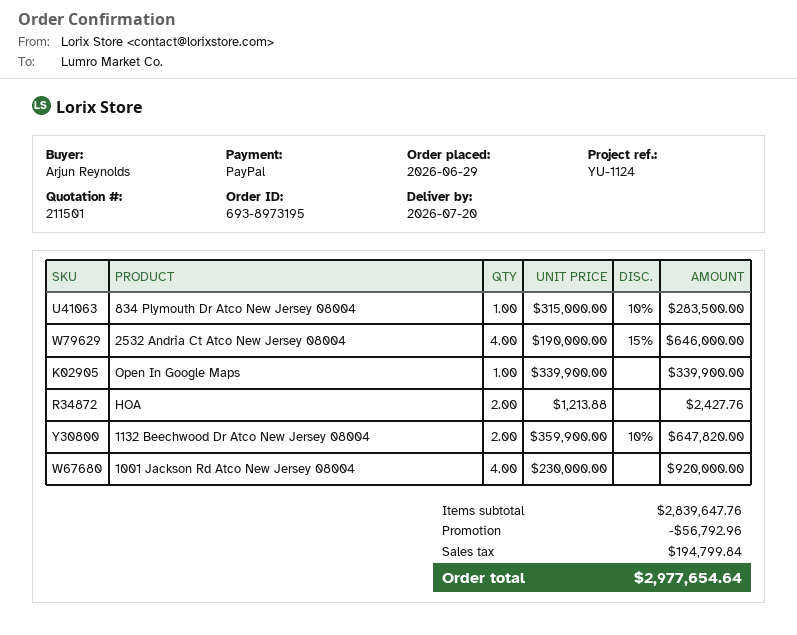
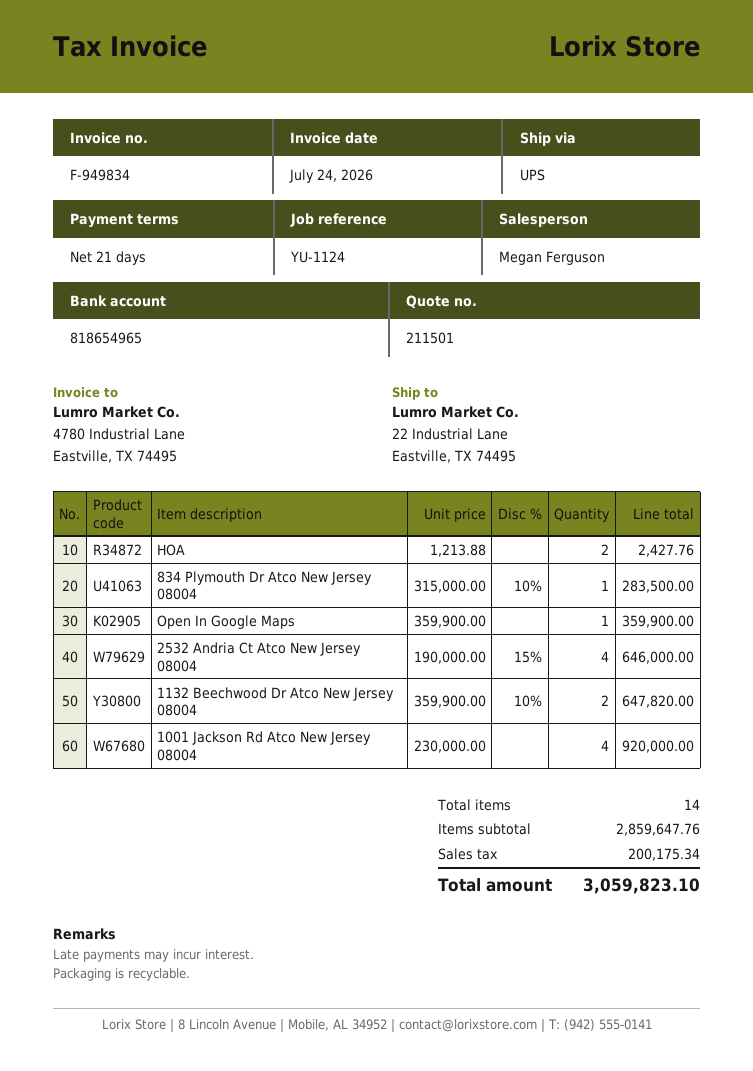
Open In Google Maps: 1 x 339900.00 = 339900.00 -> 1 x 359900.00 = 359900.00
subtotal: 2839647.76 -> 2859647.76
discount: 56792.96 -> none
tax: 194799.84 -> 200175.34
total: 2977654.64 -> 3059823.10

